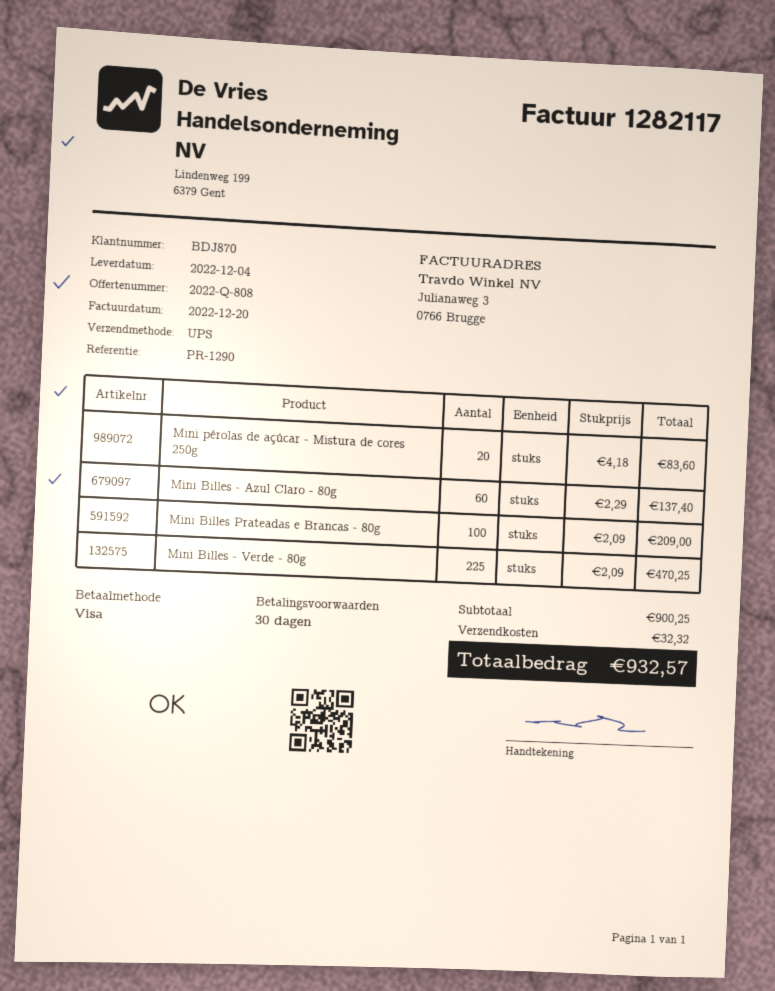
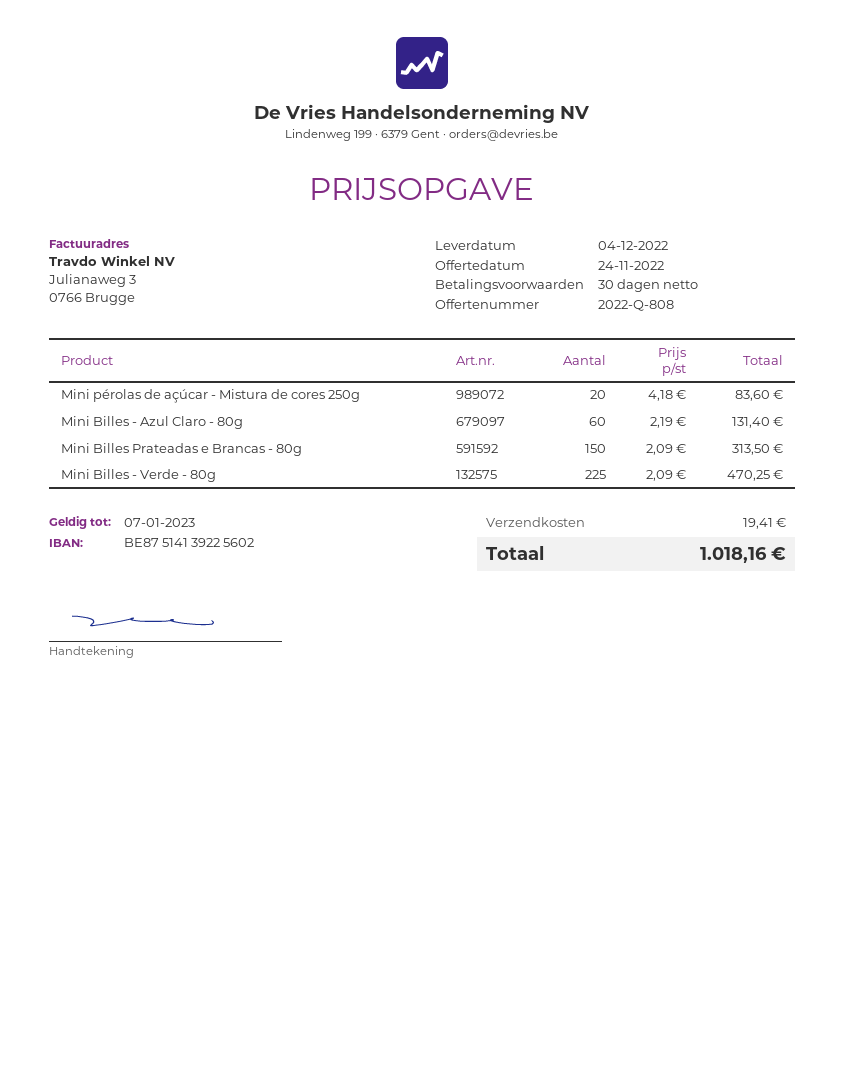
Mini Billes - Azul Claro - 80g: 60 x 2.29 = 137.40 -> 60 x 2.19 = 131.40
Mini Billes Prateadas e Brancas - 80g: 100 x 2.09 = 209.00 -> 150 x 2.09 = 313.50
shipping: 32.32 -> 19.41
total: 932.57 -> 1018.16

